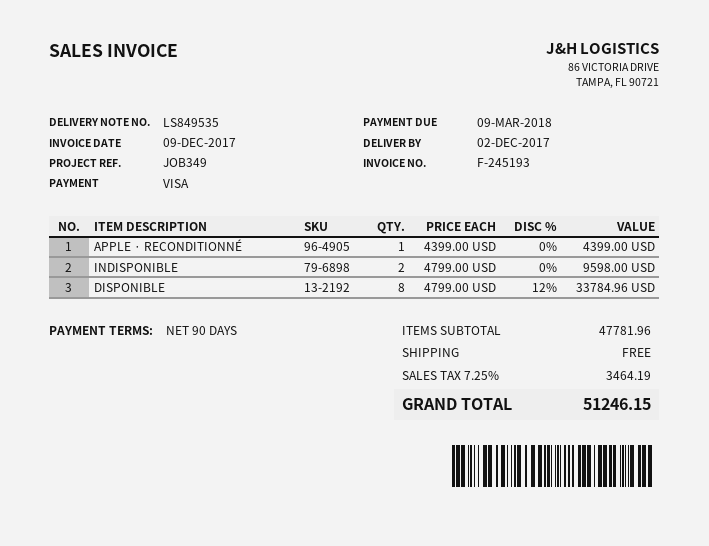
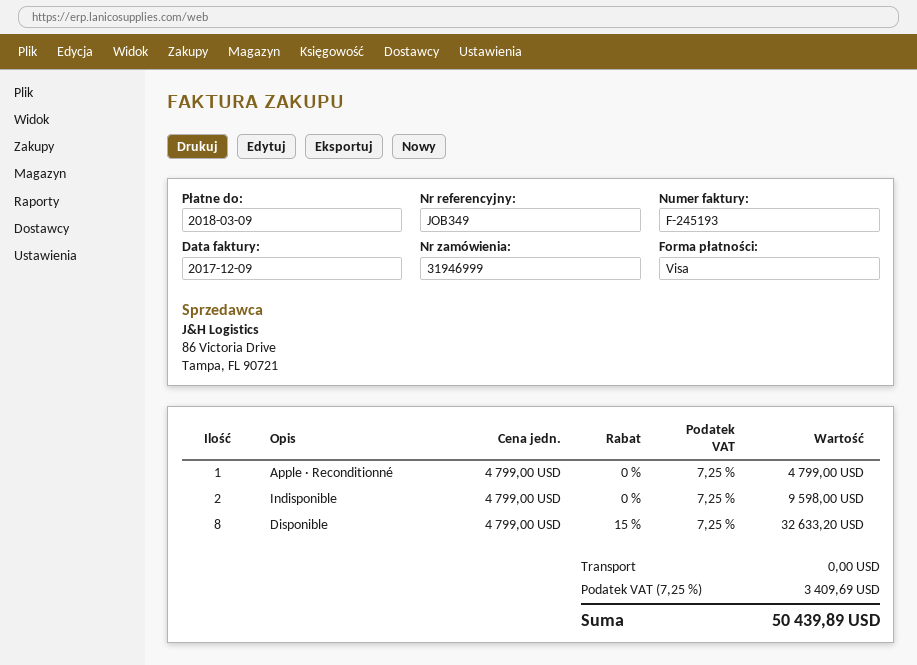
APPLE · RECONDITIONNÉ: 1 x 4399.00 = 4399.00 -> 1 x 4799.00 = 4799.00
DISPONIBLE: 8 x 4799.00 - 12% = 33784.96 -> 8 x 4799.00 - 15% = 32633.20
tax: 7.25% = 3464.19 -> 7.25% = 3409.69
total: 51246.15 -> 50439.89

